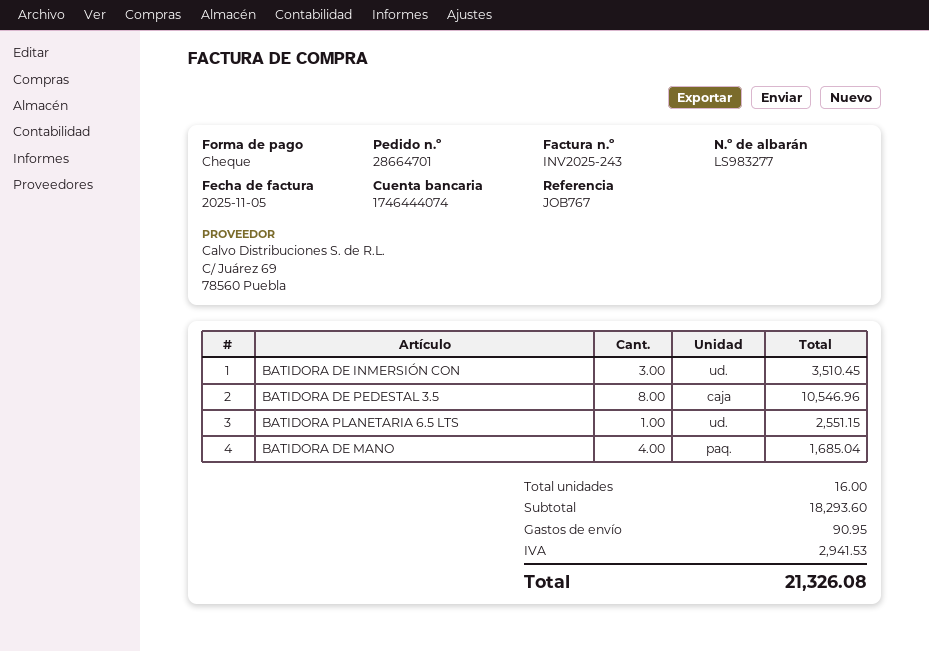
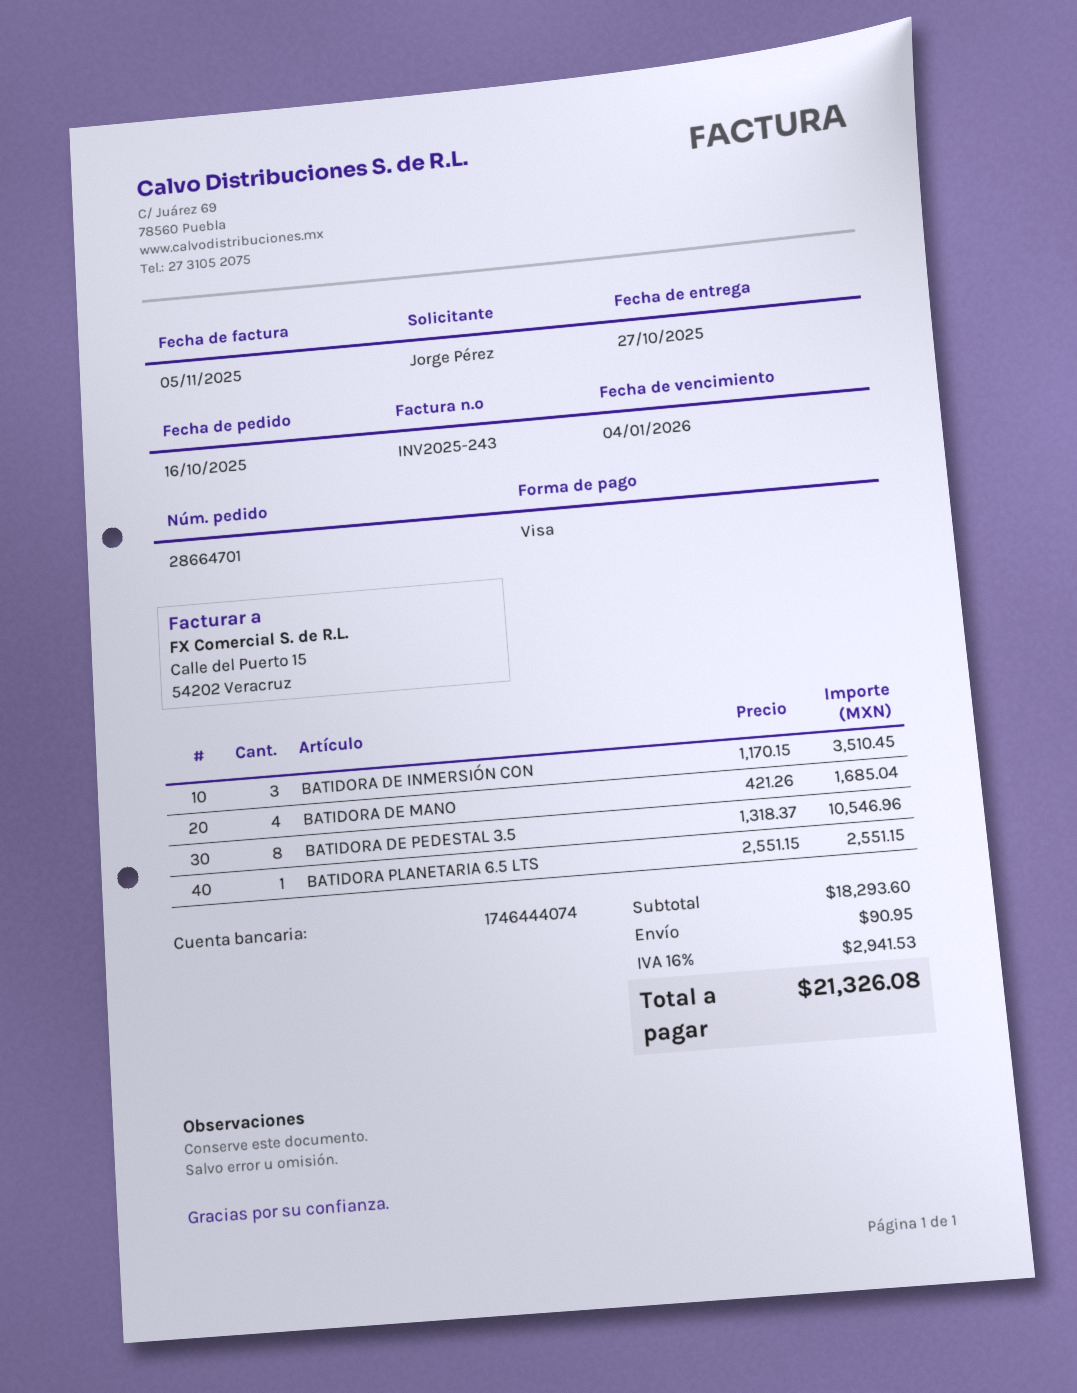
payment method: cheque -> Visa

